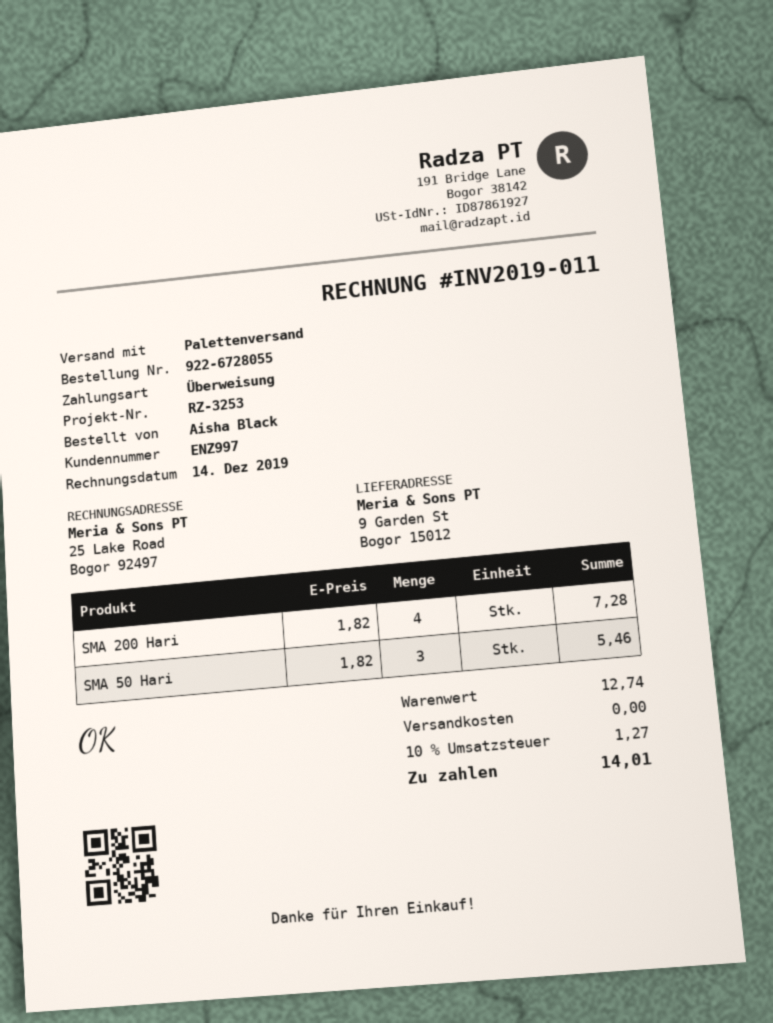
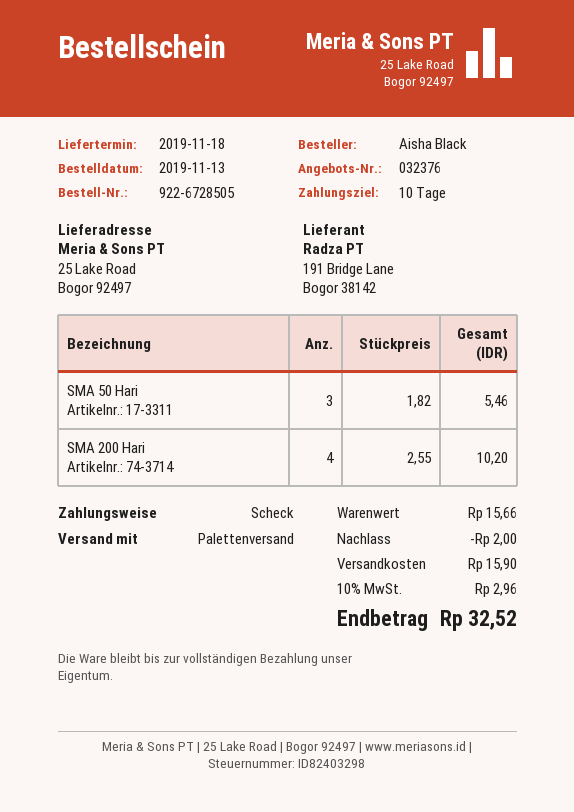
order number: 922-6728055 -> 922-6728505
payment method: bank transfer -> cheque
ship to: 9 Garden St, Bogor 15012 -> 25 Lake Road, Bogor 92497
SMA 200 Hari: 4 x 1.82 = 7.28 -> 4 x 2.55 = 10.20
subtotal: 12.74 -> 15.66
discount: none -> 2.00
shipping: 0.00 -> 15.90
tax: 10% = 1.27 -> 10% = 2.96
total: 14.01 -> 32.52

